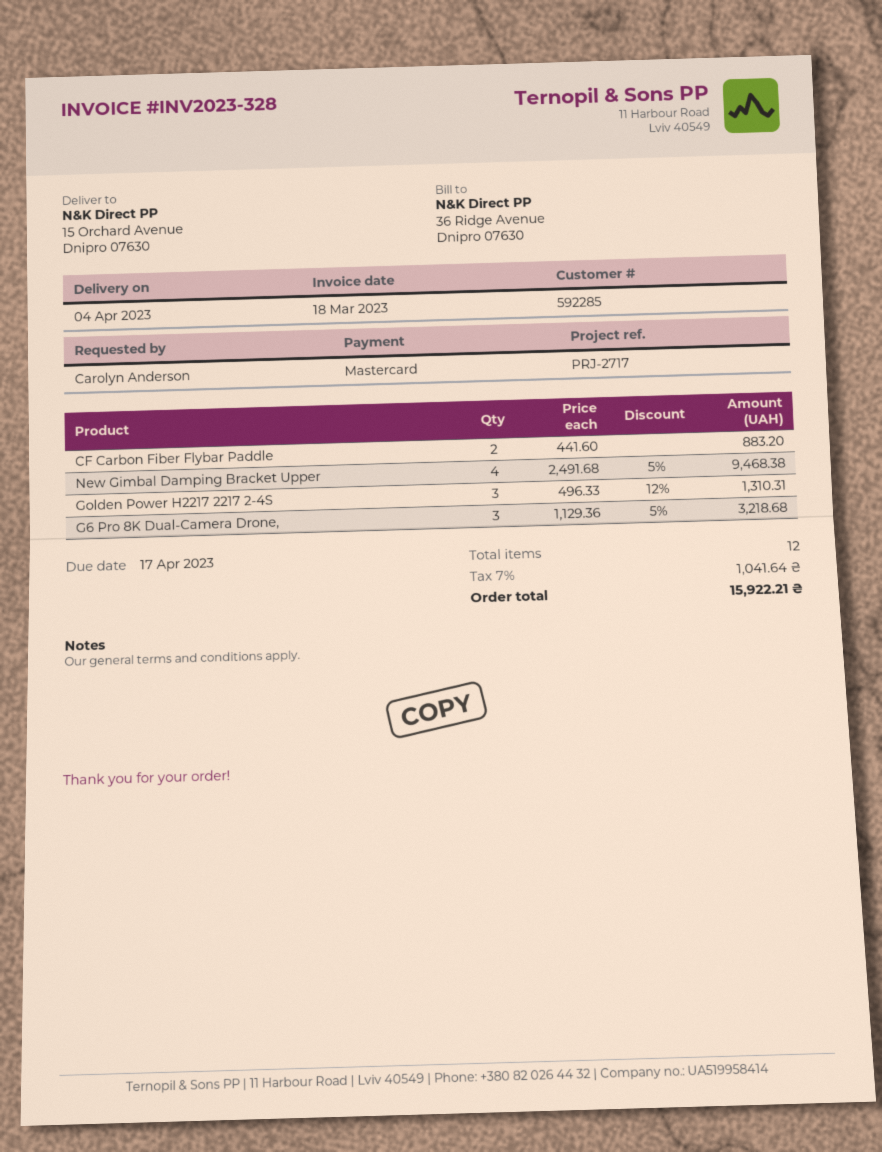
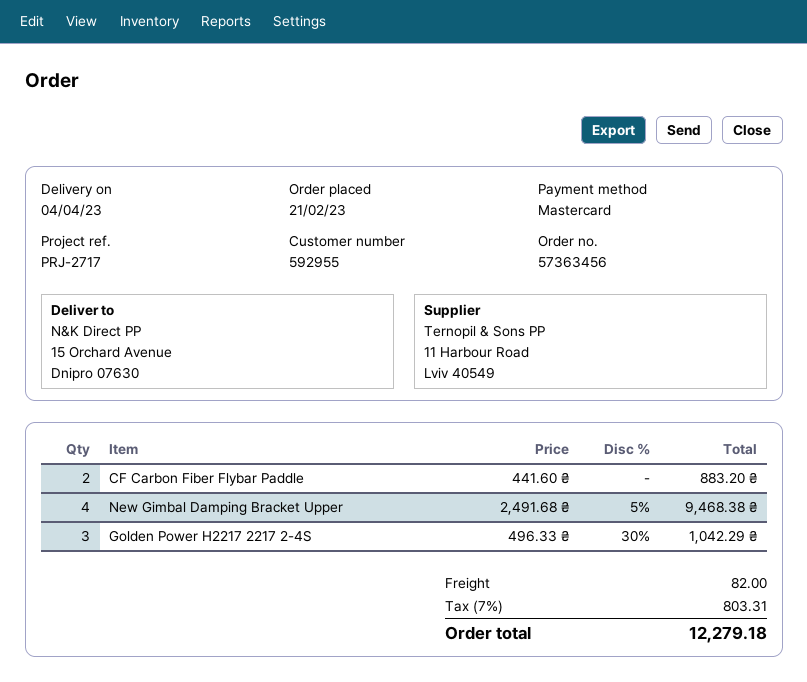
customer number: 592285 -> 592955
Golden Power H2217 2217 2-4S: 3 x 496.33 - 12% = 1310.31 -> 3 x 496.33 - 30% = 1042.29
G6 Pro 8K Dual-Camera Drone,: 3 x 1129.36 - 5% = 3218.68 -> none
shipping: none -> 82.00
tax: 7% = 1041.64 -> 7% = 803.31
total: 15922.21 -> 12279.18

